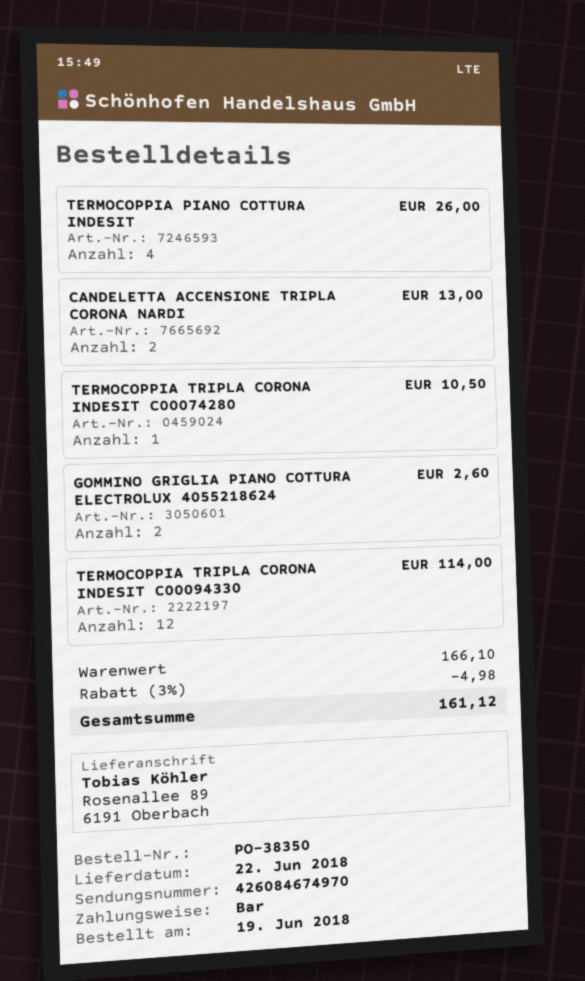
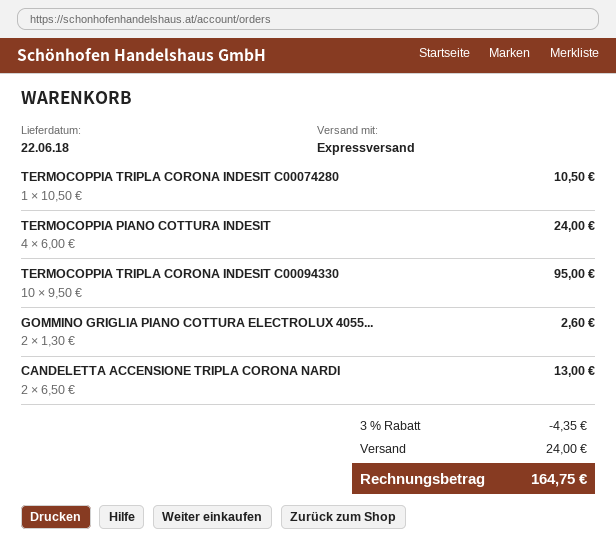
TERMOCOPPIA PIANO COTTURA INDESIT: 4 for 26.00 -> 4 for 24.00
TERMOCOPPIA TRIPLA CORONA INDESIT C00094330: 12 for 114.00 -> 10 for 95.00
discount: 3% = 4.98 -> 3% = 4.35
shipping: none -> 24.00
total: 161.12 -> 164.75

